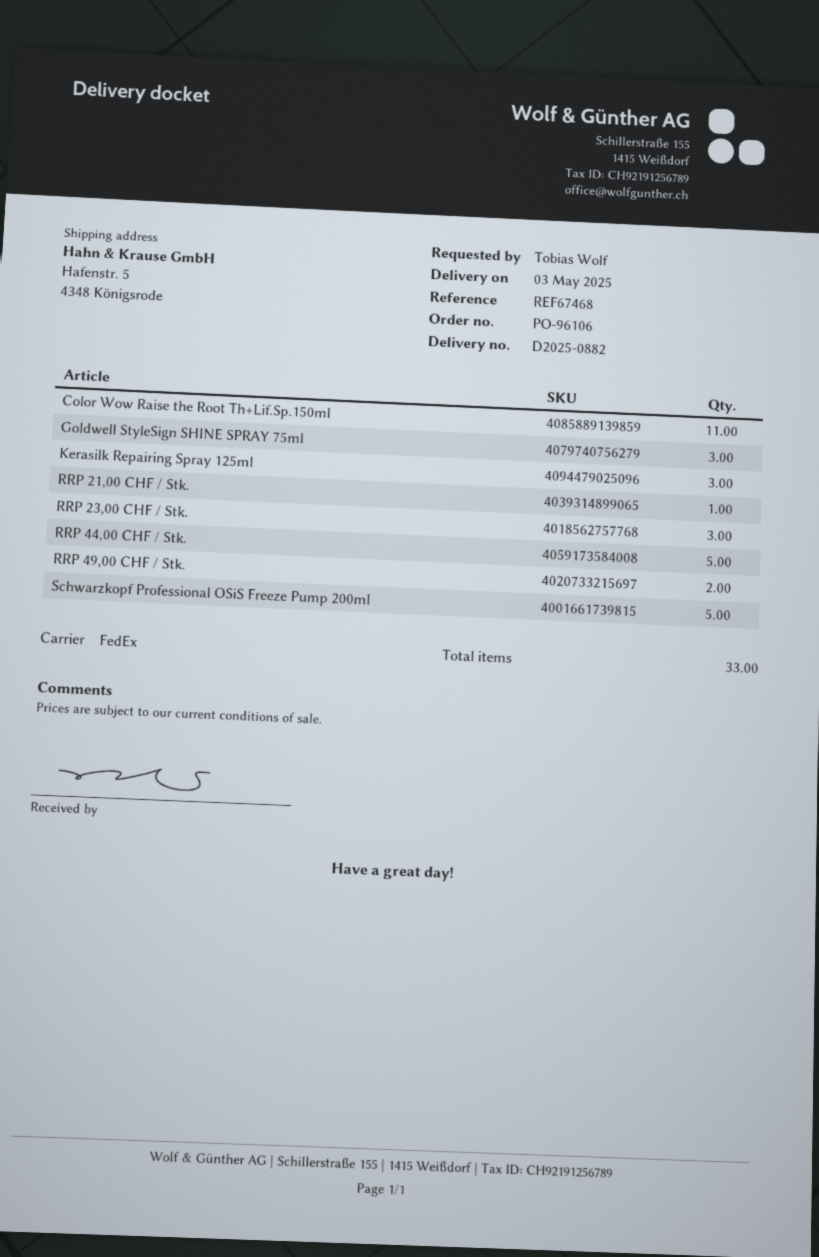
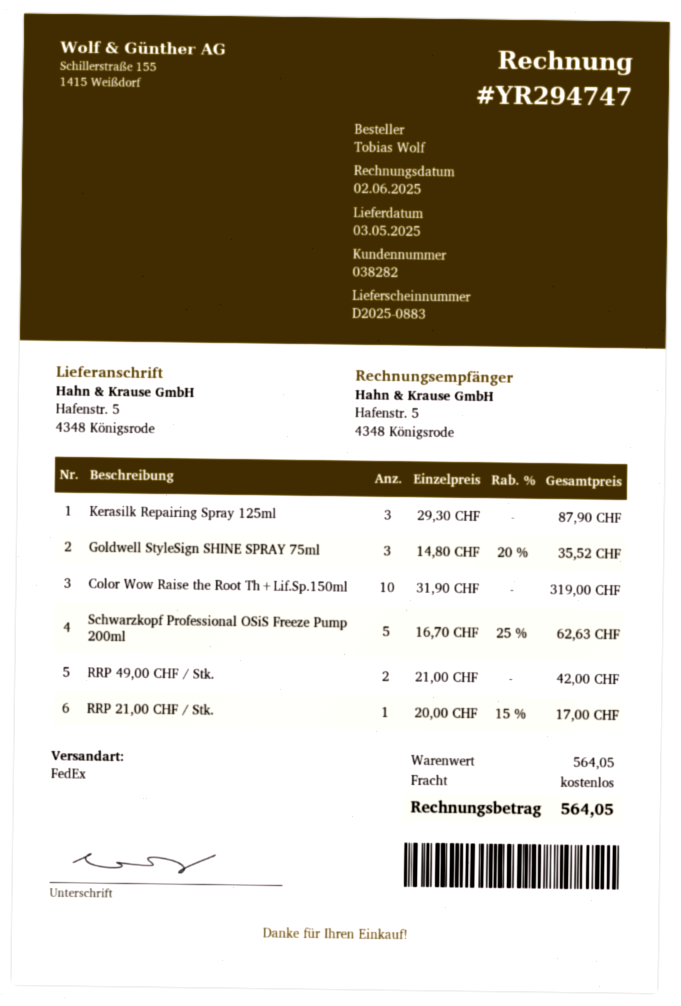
delivery note number: D2025-0882 -> D2025-0883
Color Wow Raise the Root Th+Lif.Sp.150ml: 11 -> 10
RRP 23,00 CHF / Stk.: 3 -> none
RRP 44,00 CHF / Stk.: 5 -> none

